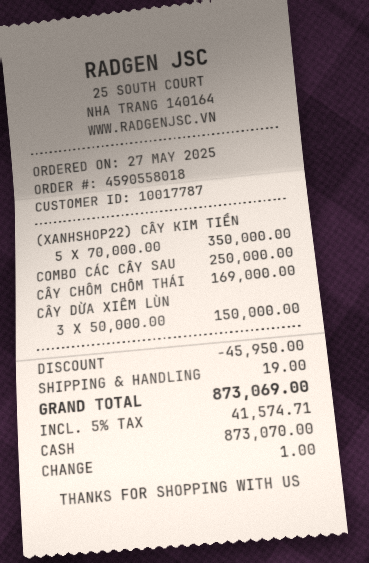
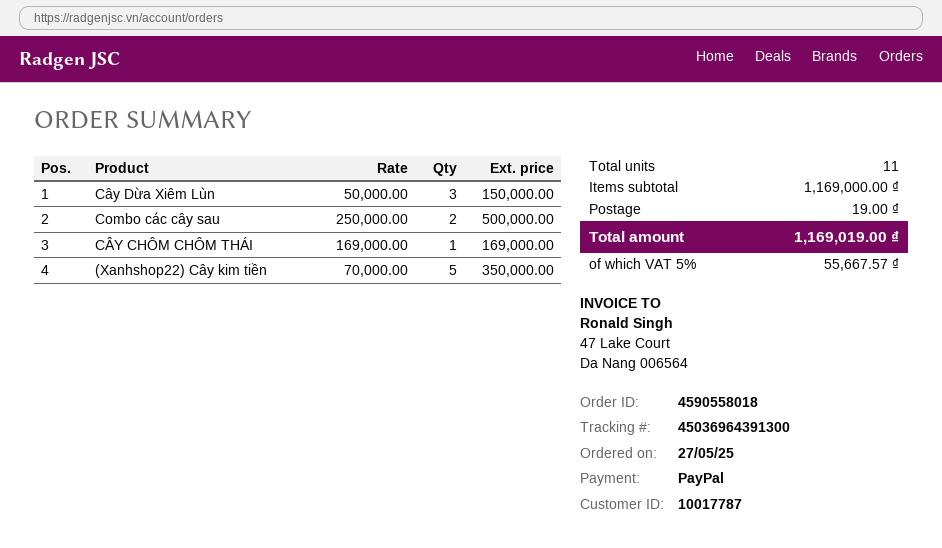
payment method: cash -> PayPal
COMBO CÁC CÂY SAU: 1 x 250000.00 = 250000.00 -> 2 x 250000.00 = 500000.00
discount: 45950.00 -> none
tax: 5% = 41574.71 -> 5% = 55667.57
total: 873069.00 -> 1169019.00

